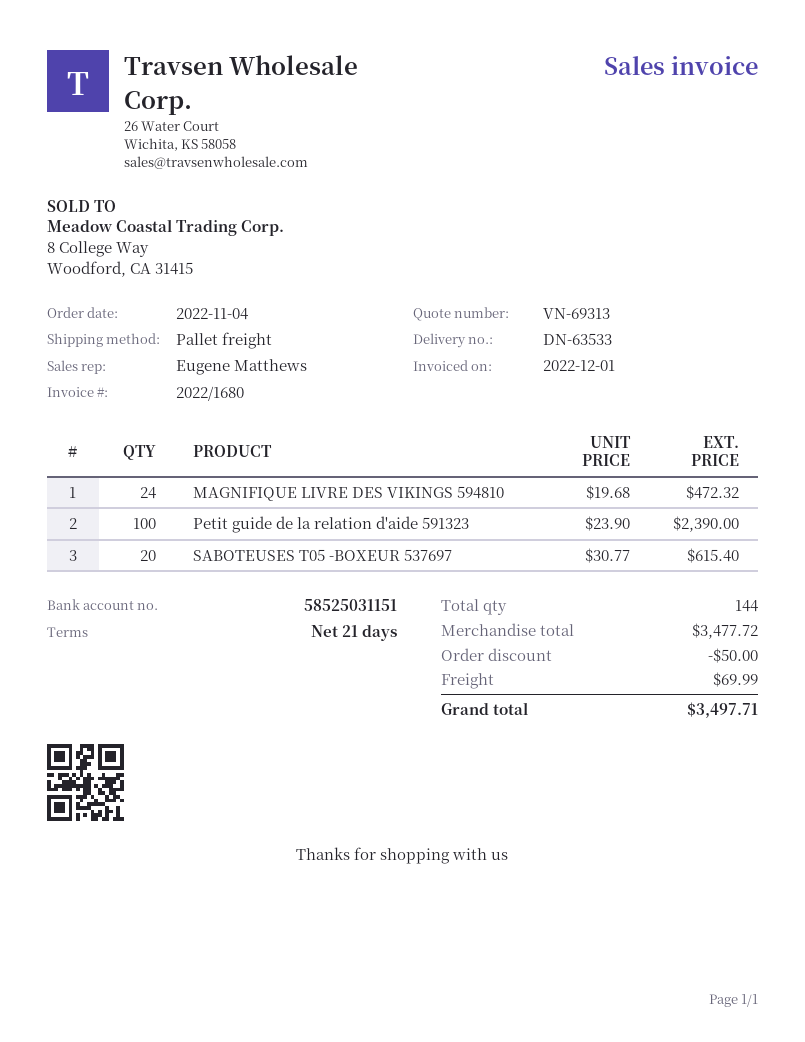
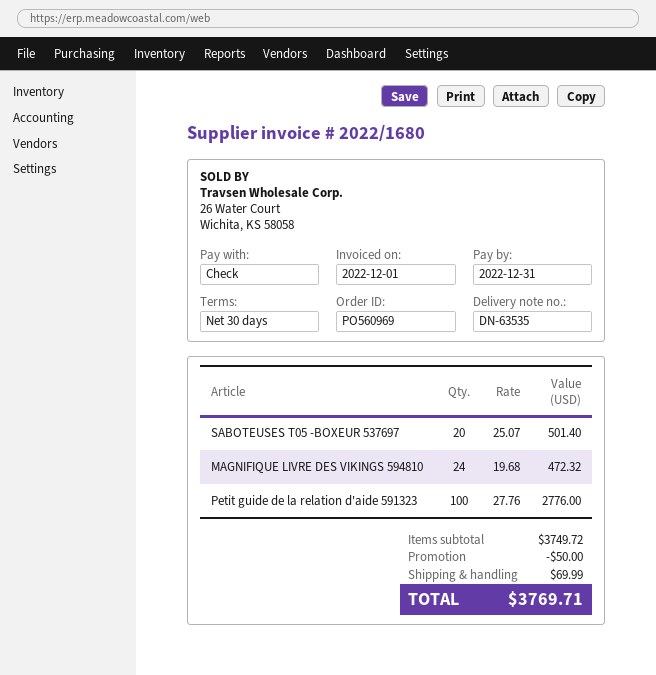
delivery note number: DN-63533 -> DN-63535
payment terms: 21 days -> 30 days
Petit guide de la relation d'aide 591323: 100 x 23.90 = 2390.00 -> 100 x 27.76 = 2776.00
SABOTEUSES T05 -BOXEUR 537697: 20 x 30.77 = 615.40 -> 20 x 25.07 = 501.40
subtotal: 3477.72 -> 3749.72
total: 3497.71 -> 3769.71

